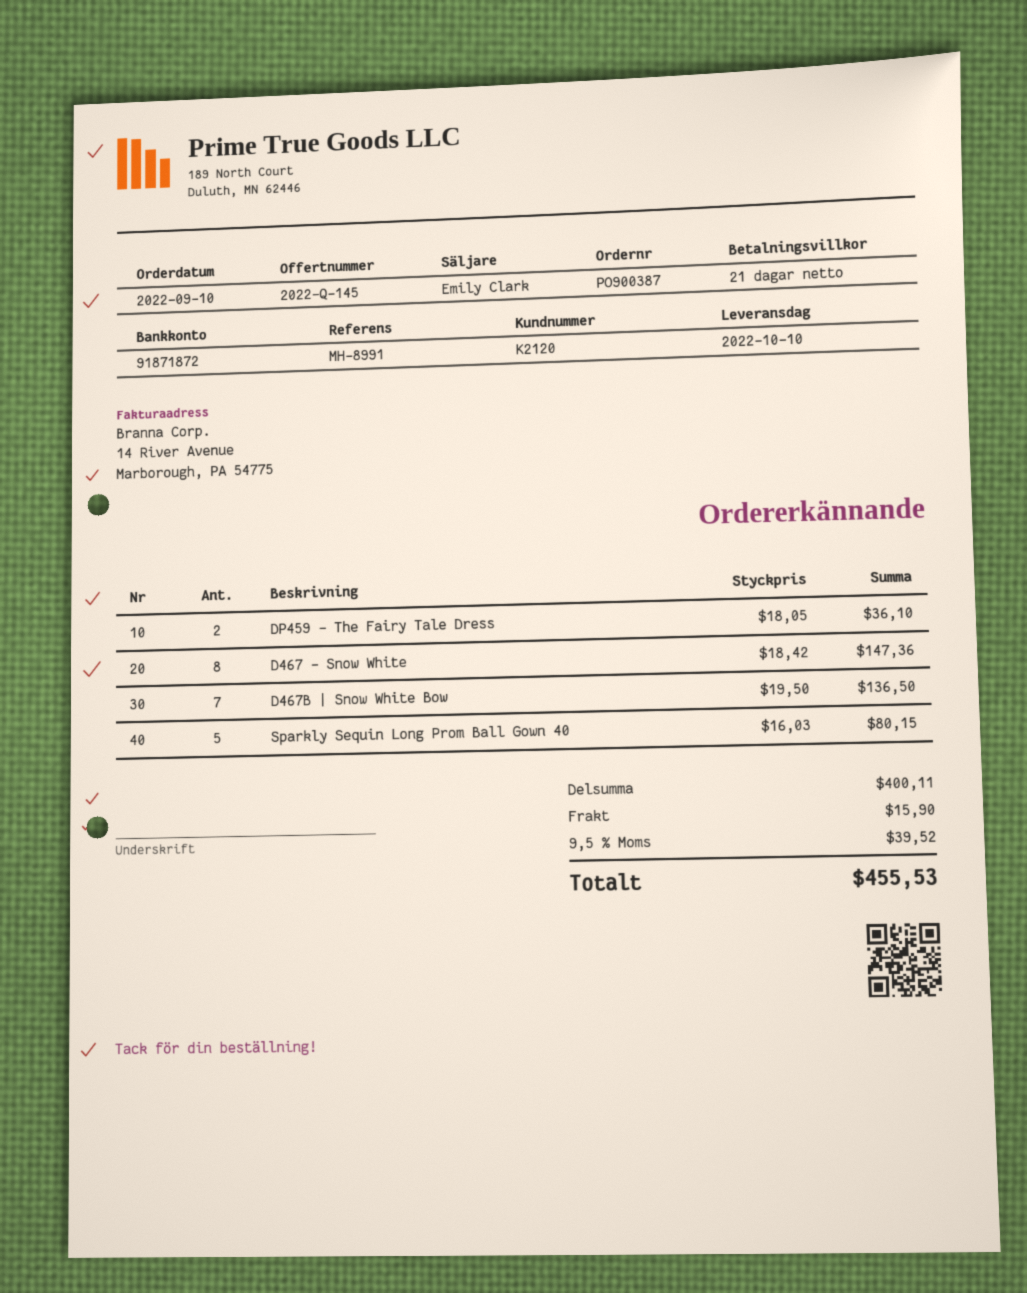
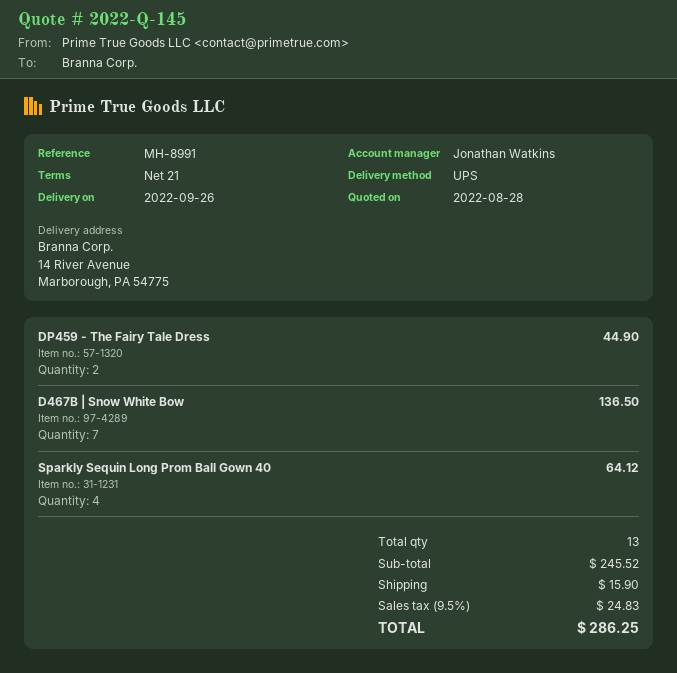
delivery date: 2022-10-10 -> 2022-09-26
sales rep: Emily Clark -> Jonathan Watkins
DP459 - The Fairy Tale Dress: 2 for 36.10 -> 2 for 44.90
D467 - Snow White: 8 for 147.36 -> none
Sparkly Sequin Long Prom Ball Gown 40: 5 for 80.15 -> 4 for 64.12
subtotal: 400.11 -> 245.52
tax: 9.5% = 39.52 -> 9.5% = 24.83
total: 455.53 -> 286.25

